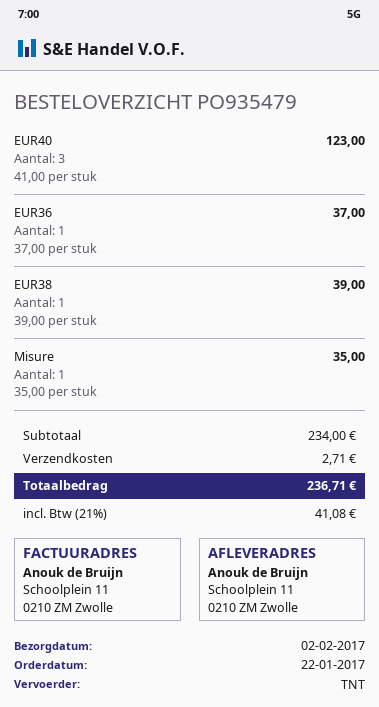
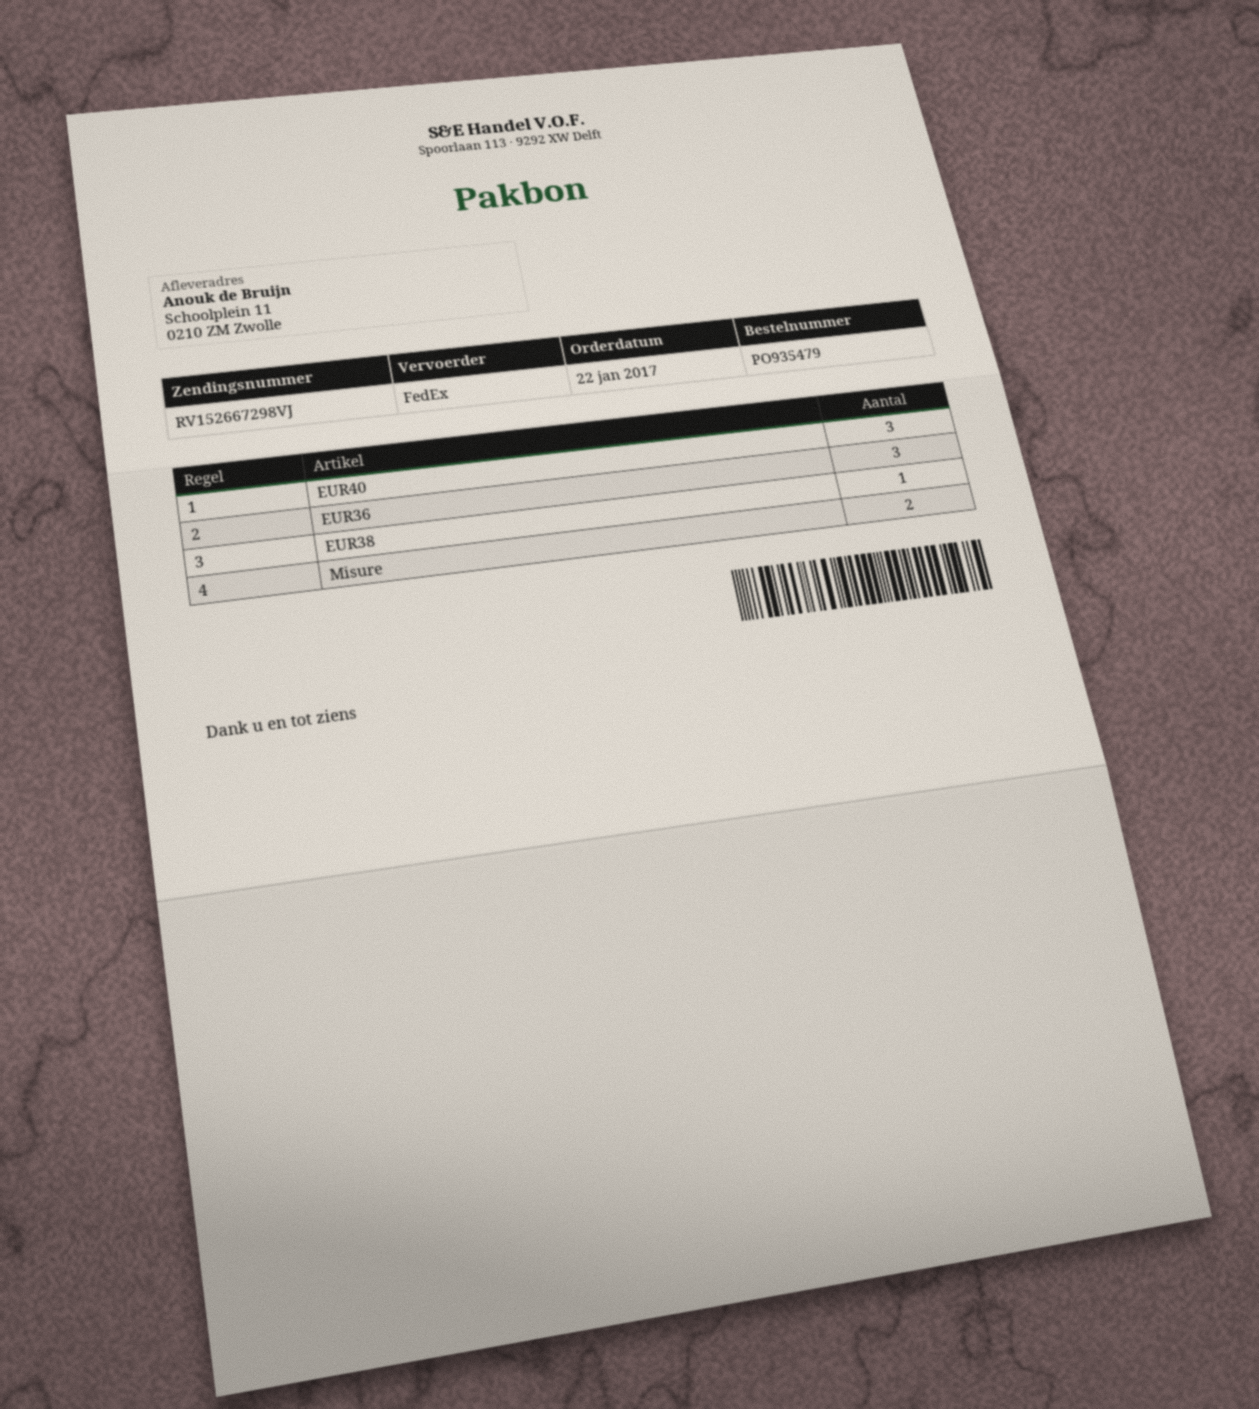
shipping method: TNT -> FedEx
EUR36: 1 -> 3
Misure: 1 -> 2

